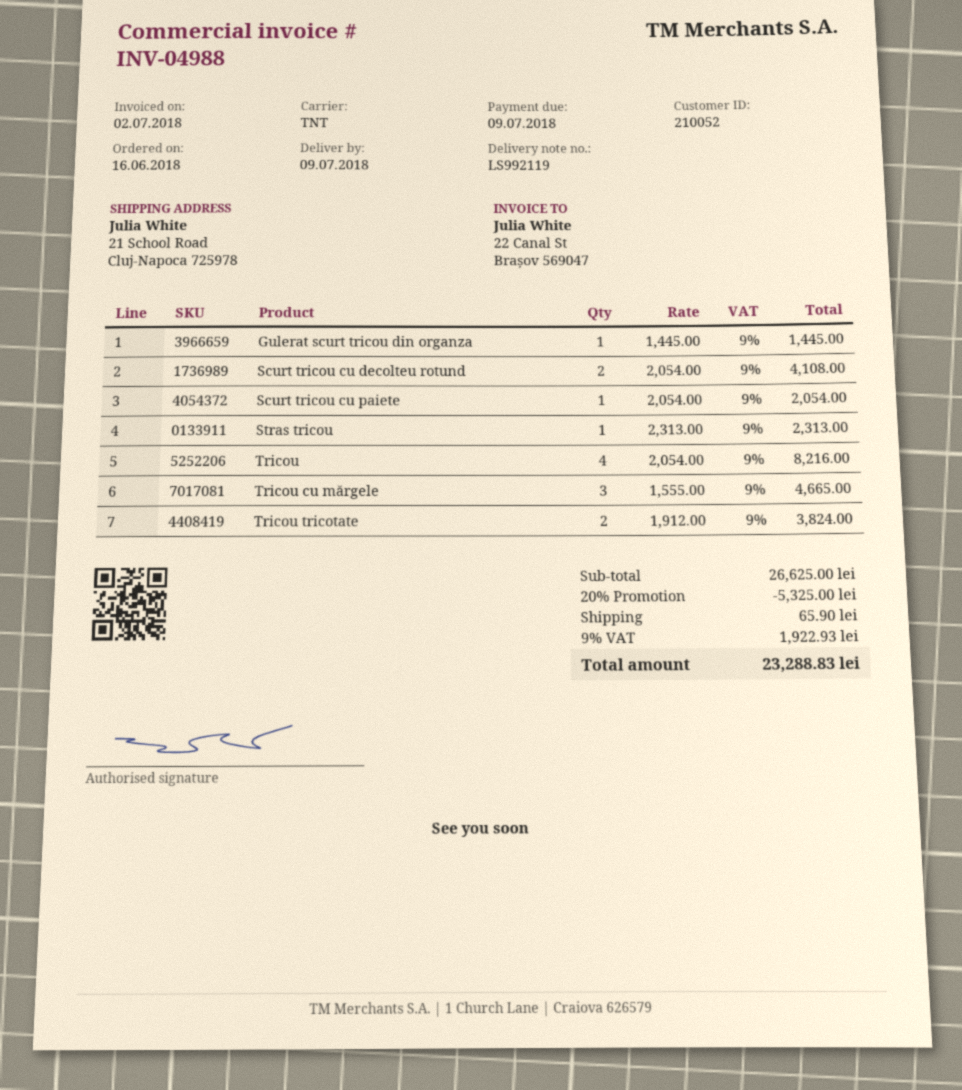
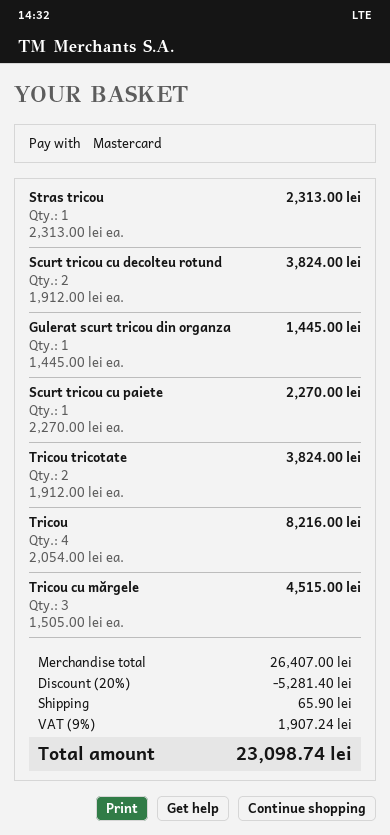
Scurt tricou cu decolteu rotund: 2 x 2054.00 = 4108.00 -> 2 x 1912.00 = 3824.00
Scurt tricou cu paiete: 1 x 2054.00 = 2054.00 -> 1 x 2270.00 = 2270.00
Tricou cu mărgele: 3 x 1555.00 = 4665.00 -> 3 x 1505.00 = 4515.00
subtotal: 26625.00 -> 26407.00
discount: 20% = 5325.00 -> 20% = 5281.40
tax: 9% = 1922.93 -> 9% = 1907.24
total: 23288.83 -> 23098.74

